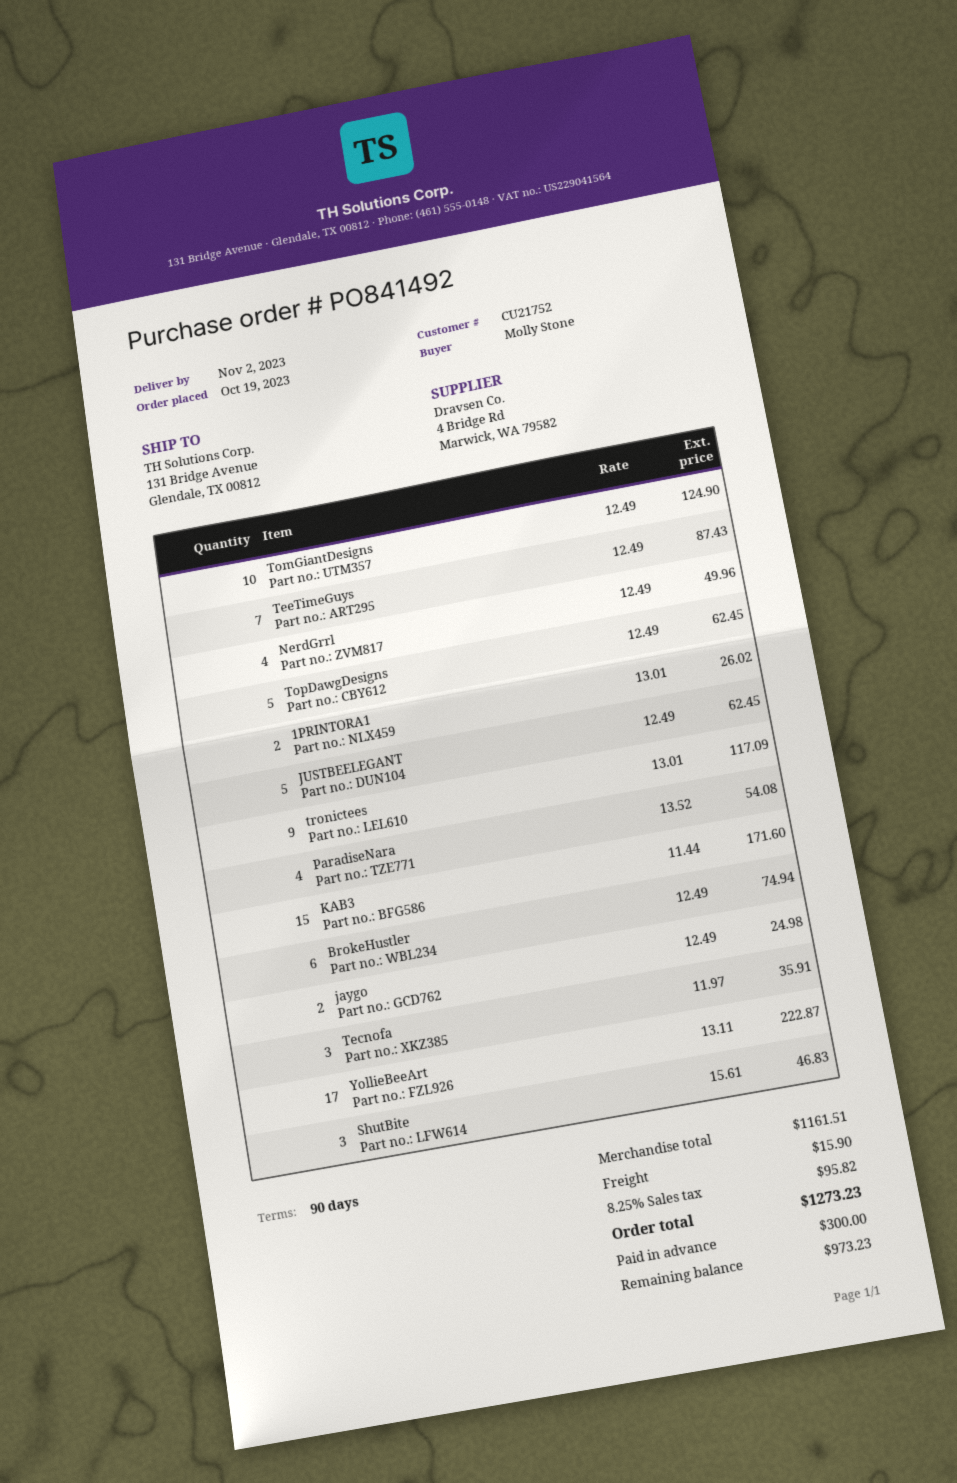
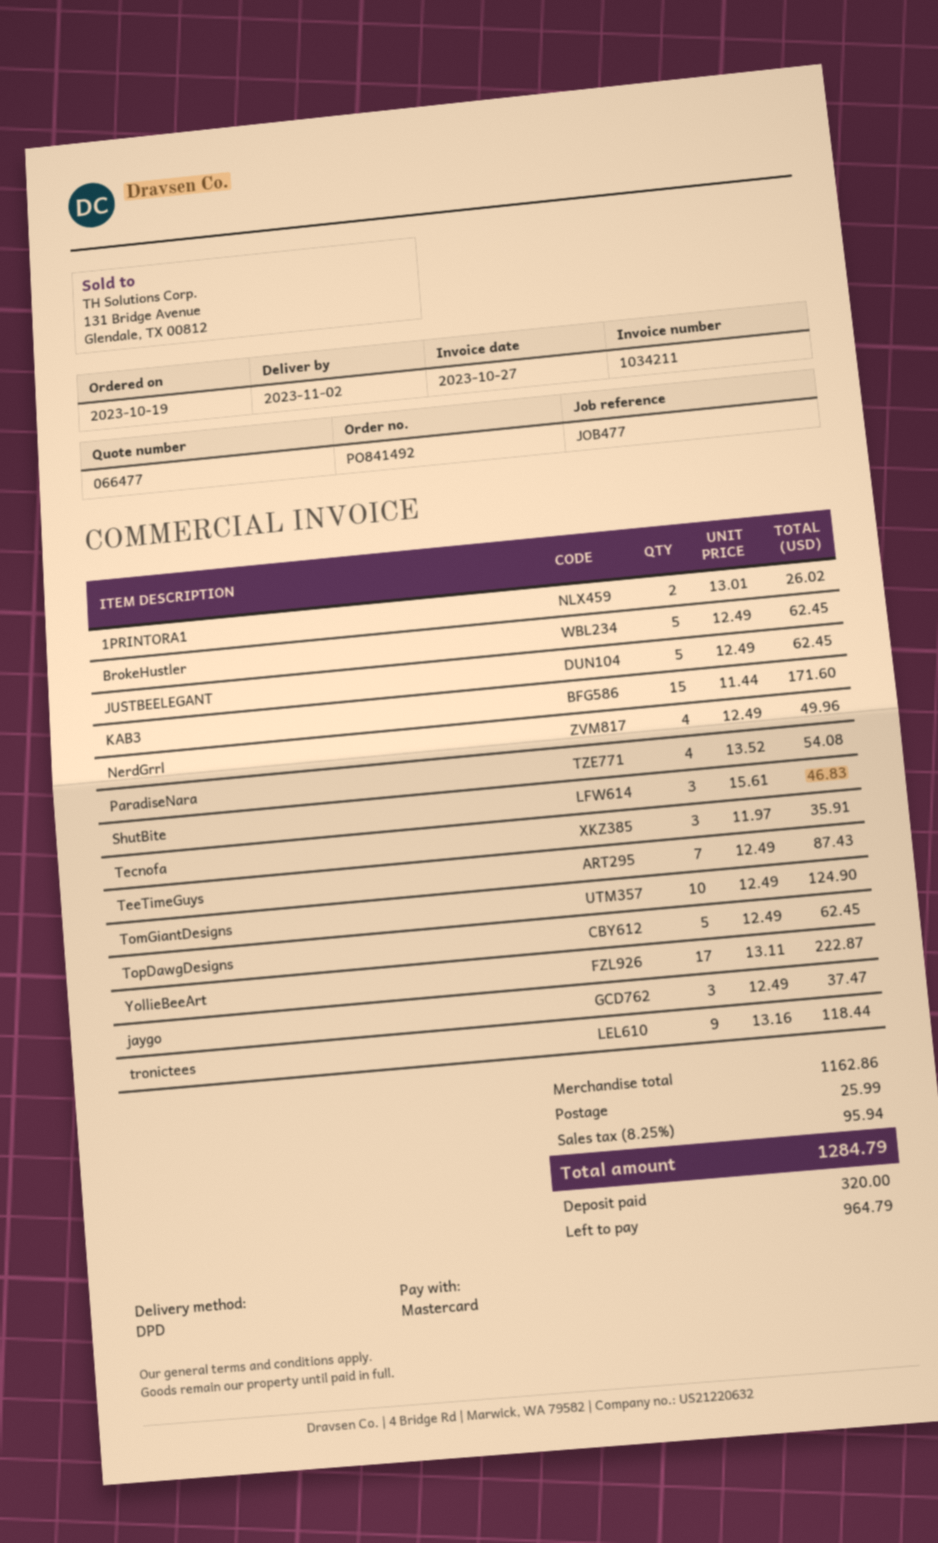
tronictees: 9 x 13.01 = 117.09 -> 9 x 13.16 = 118.44
BrokeHustler: 6 x 12.49 = 74.94 -> 5 x 12.49 = 62.45
jaygo: 2 x 12.49 = 24.98 -> 3 x 12.49 = 37.47
subtotal: 1161.51 -> 1162.86
shipping: 15.90 -> 25.99
tax: 8.25% = 95.82 -> 8.25% = 95.94
total: 1273.23 -> 1284.79
deposit: 300.00 -> 320.00
balance: 973.23 -> 964.79

